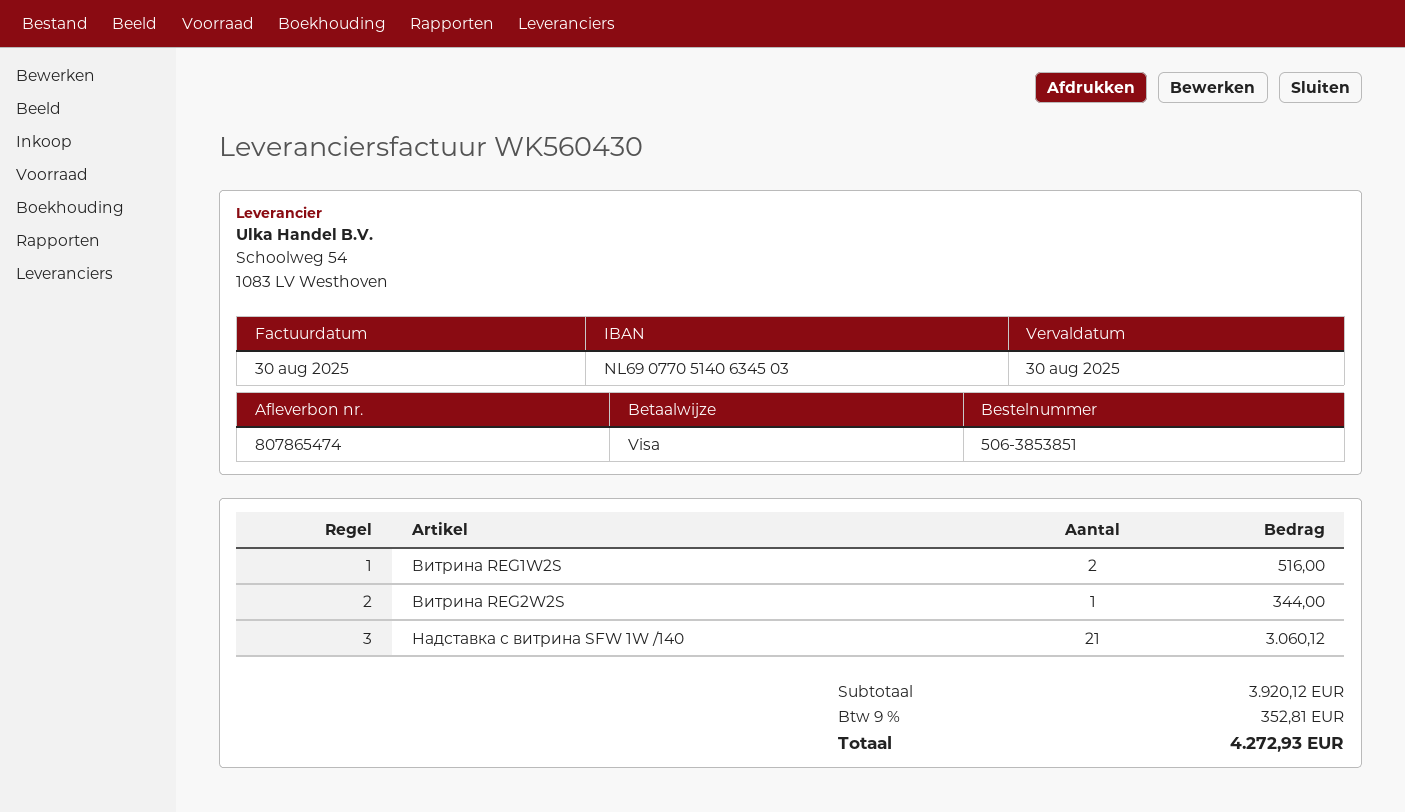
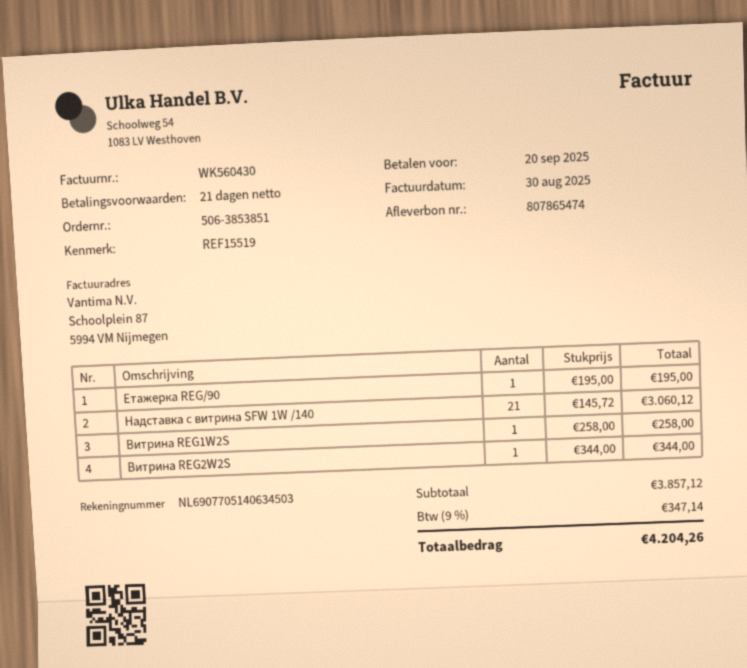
due date: 2025-08-30 -> 2025-09-20
Витрина REG1W2S: 2 for 516.00 -> 1 for 258.00
Етажерка REG/90: none -> 1 for 195.00
subtotal: 3920.12 -> 3857.12
tax: 9% = 352.81 -> 9% = 347.14
total: 4272.93 -> 4204.26

